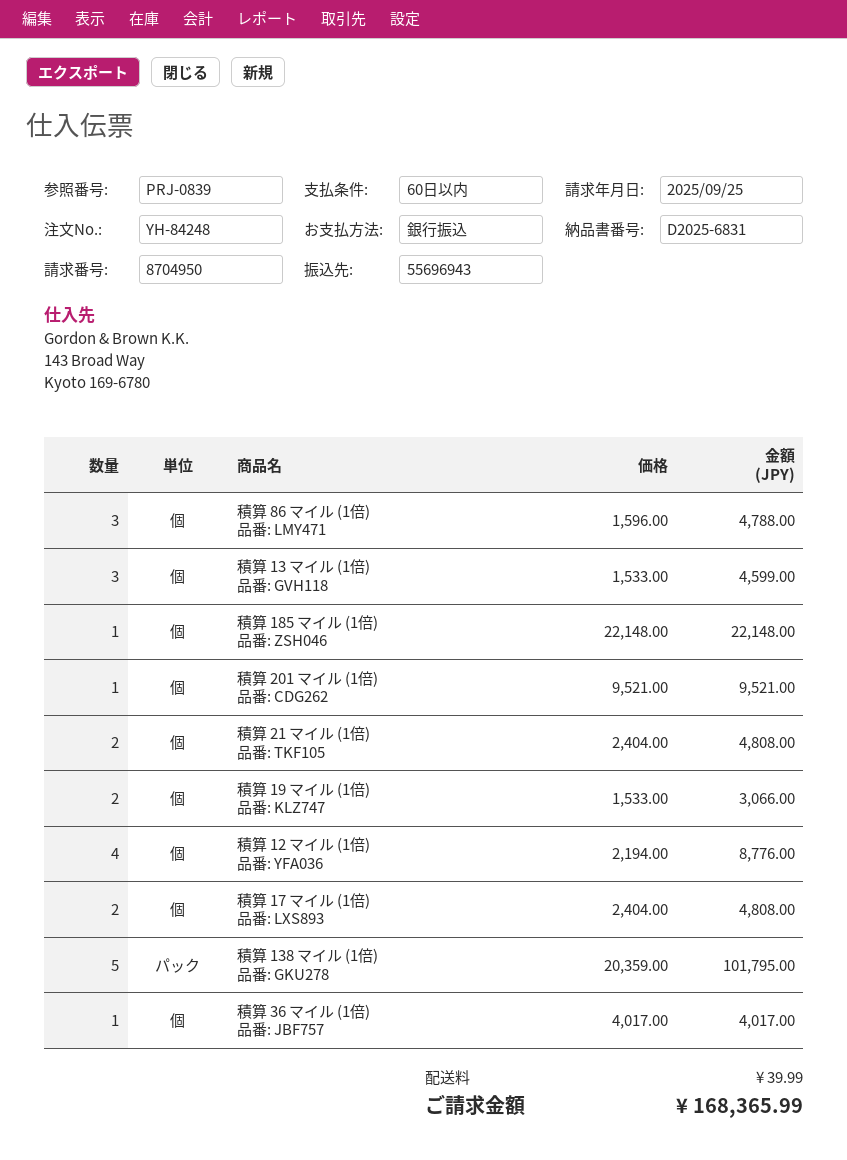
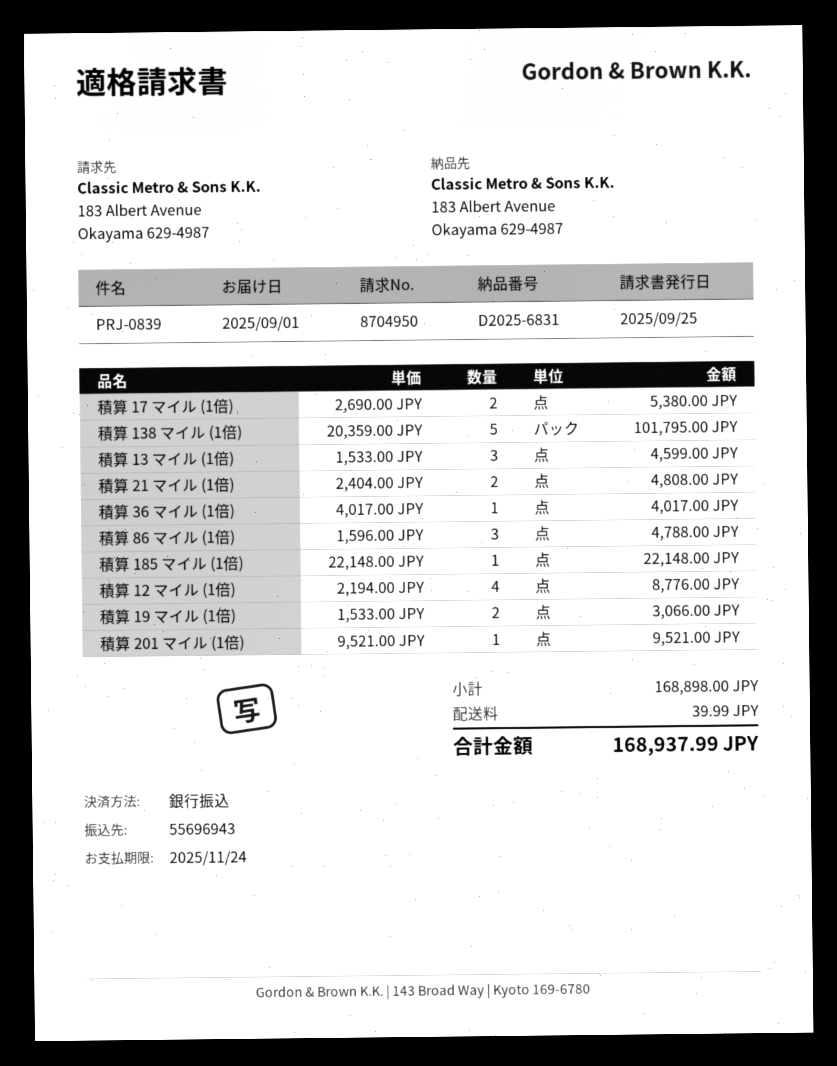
積算 17 マイル (1倍): 2 x 2404.00 = 4808.00 -> 2 x 2690.00 = 5380.00
total: 168365.99 -> 168937.99

